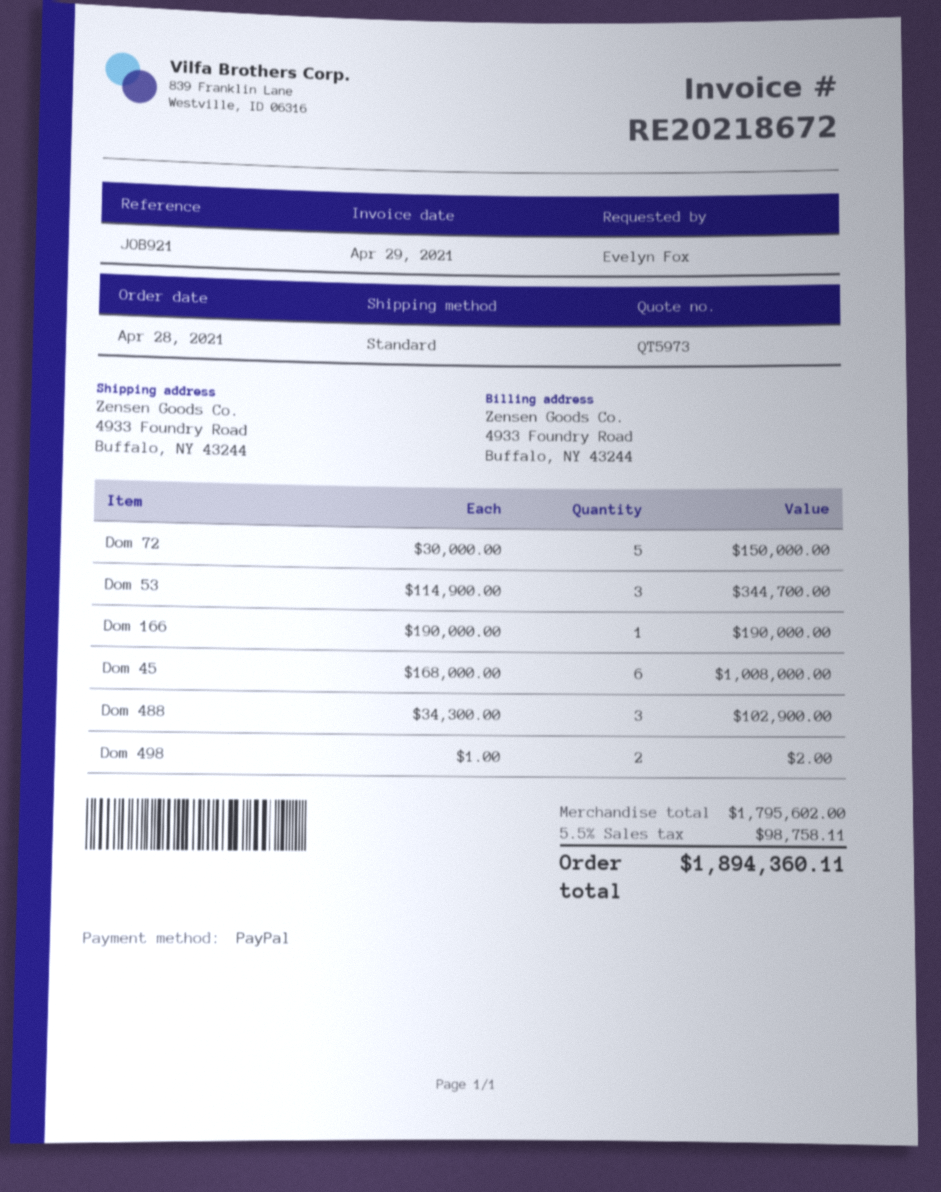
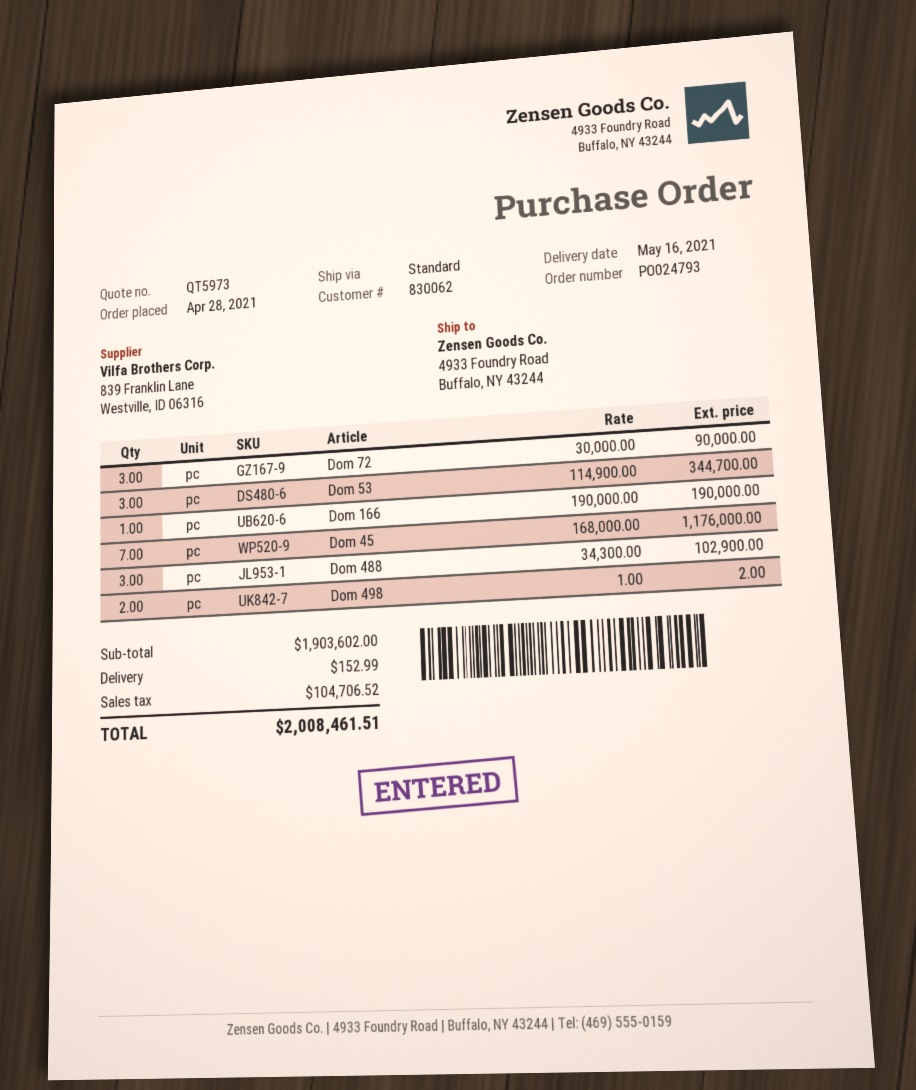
Dom 72: 5 x 30000.00 = 150000.00 -> 3 x 30000.00 = 90000.00
Dom 45: 6 x 168000.00 = 1008000.00 -> 7 x 168000.00 = 1176000.00
subtotal: 1795602.00 -> 1903602.00
shipping: none -> 152.99
tax: 98758.11 -> 104706.52
total: 1894360.11 -> 2008461.51

